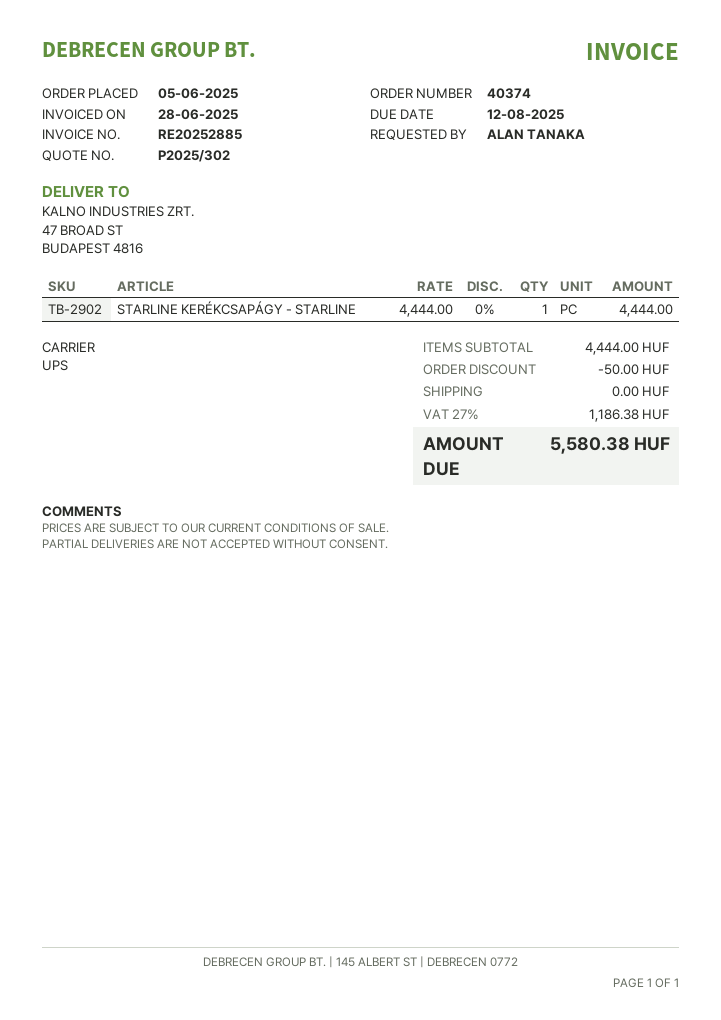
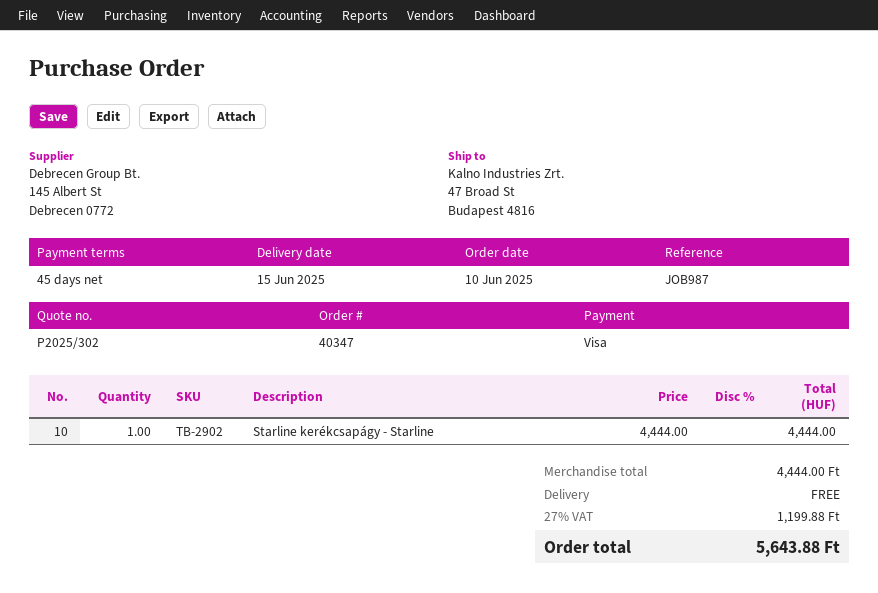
order number: 40374 -> 40347
order date: 2025-06-05 -> 2025-06-10
discount: 50.00 -> none
tax: 27% = 1186.38 -> 27% = 1199.88
total: 5580.38 -> 5643.88

